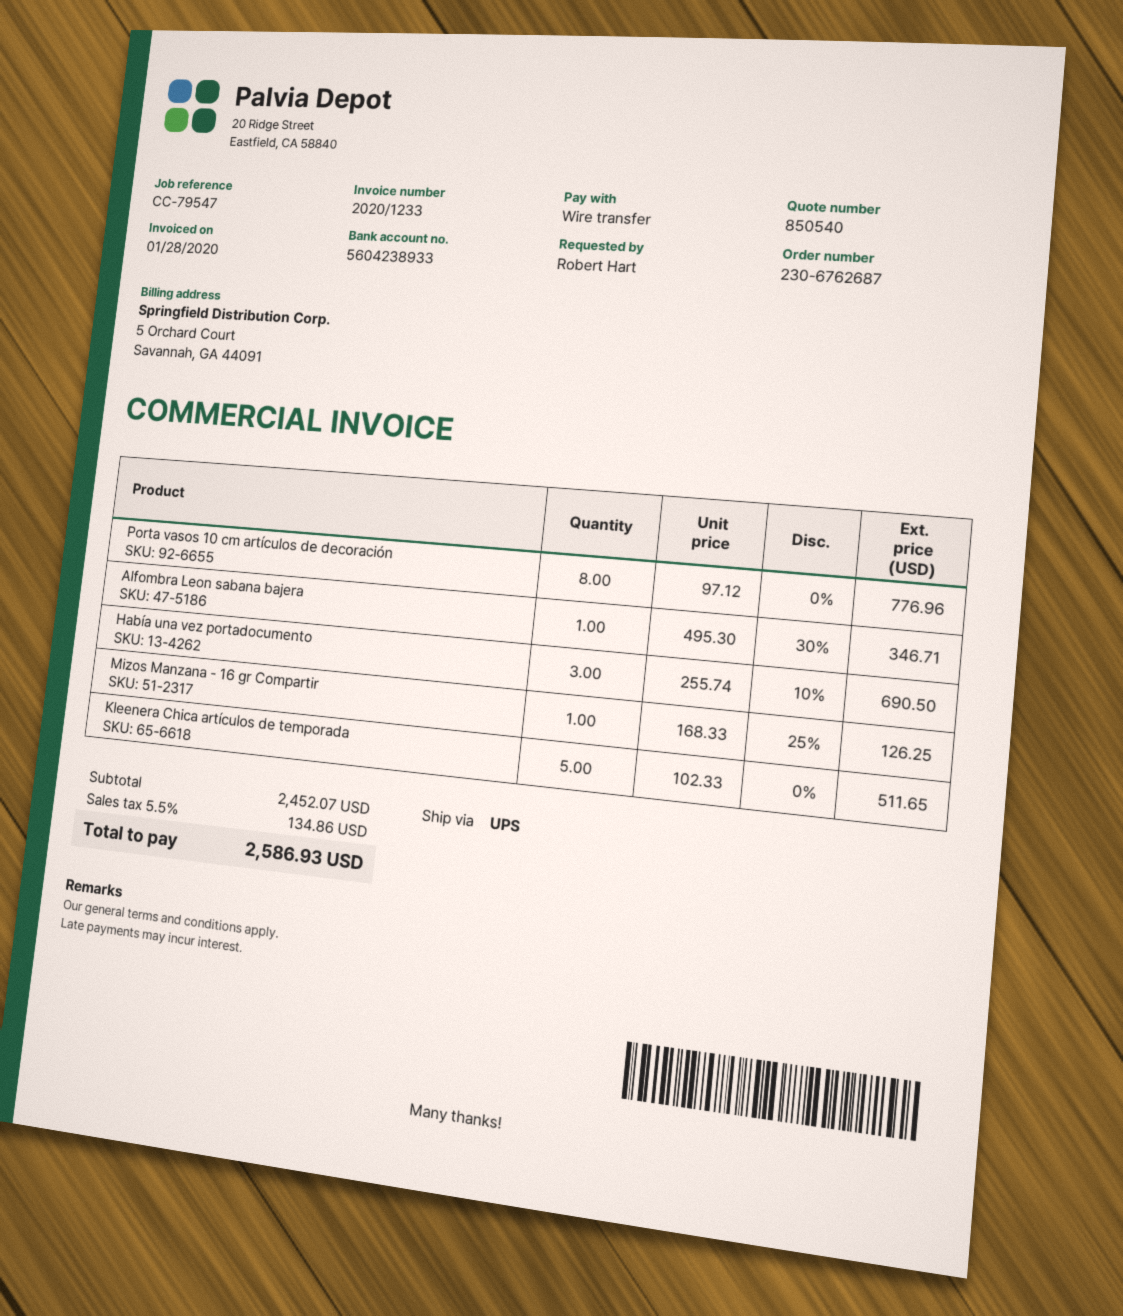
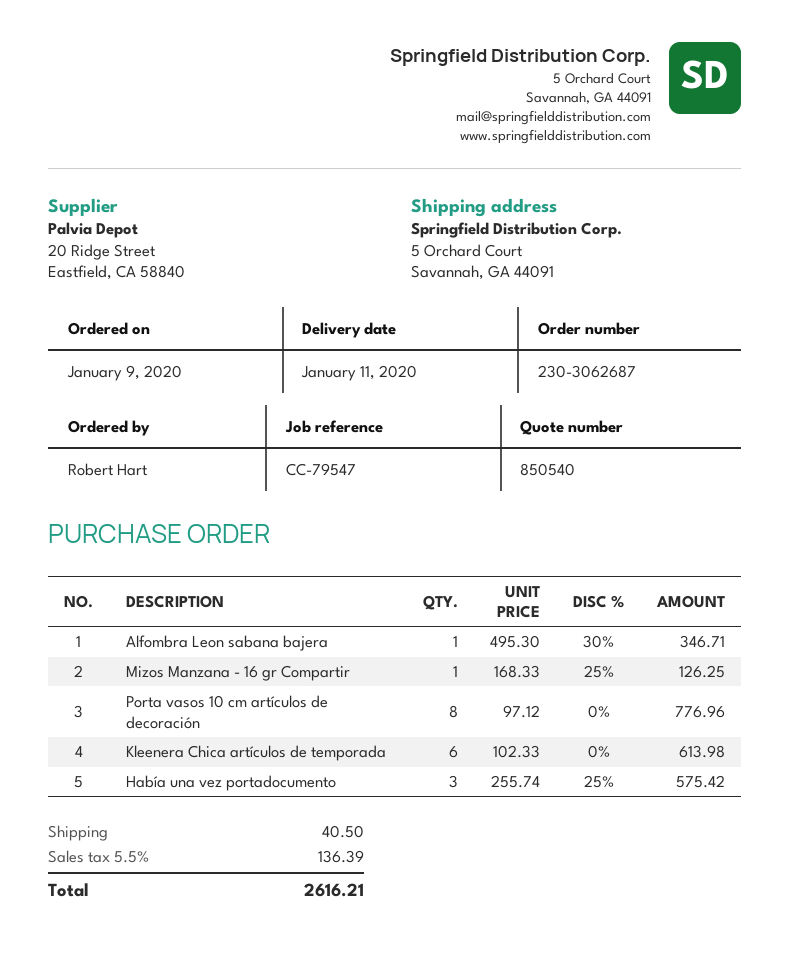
order number: 230-6762687 -> 230-3062687
Había una vez portadocumento: 3 x 255.74 - 10% = 690.50 -> 3 x 255.74 - 25% = 575.42
Kleenera Chica artículos de temporada: 5 x 102.33 = 511.65 -> 6 x 102.33 = 613.98
shipping: none -> 40.50
tax: 5.5% = 134.86 -> 5.5% = 136.39
total: 2586.93 -> 2616.21

